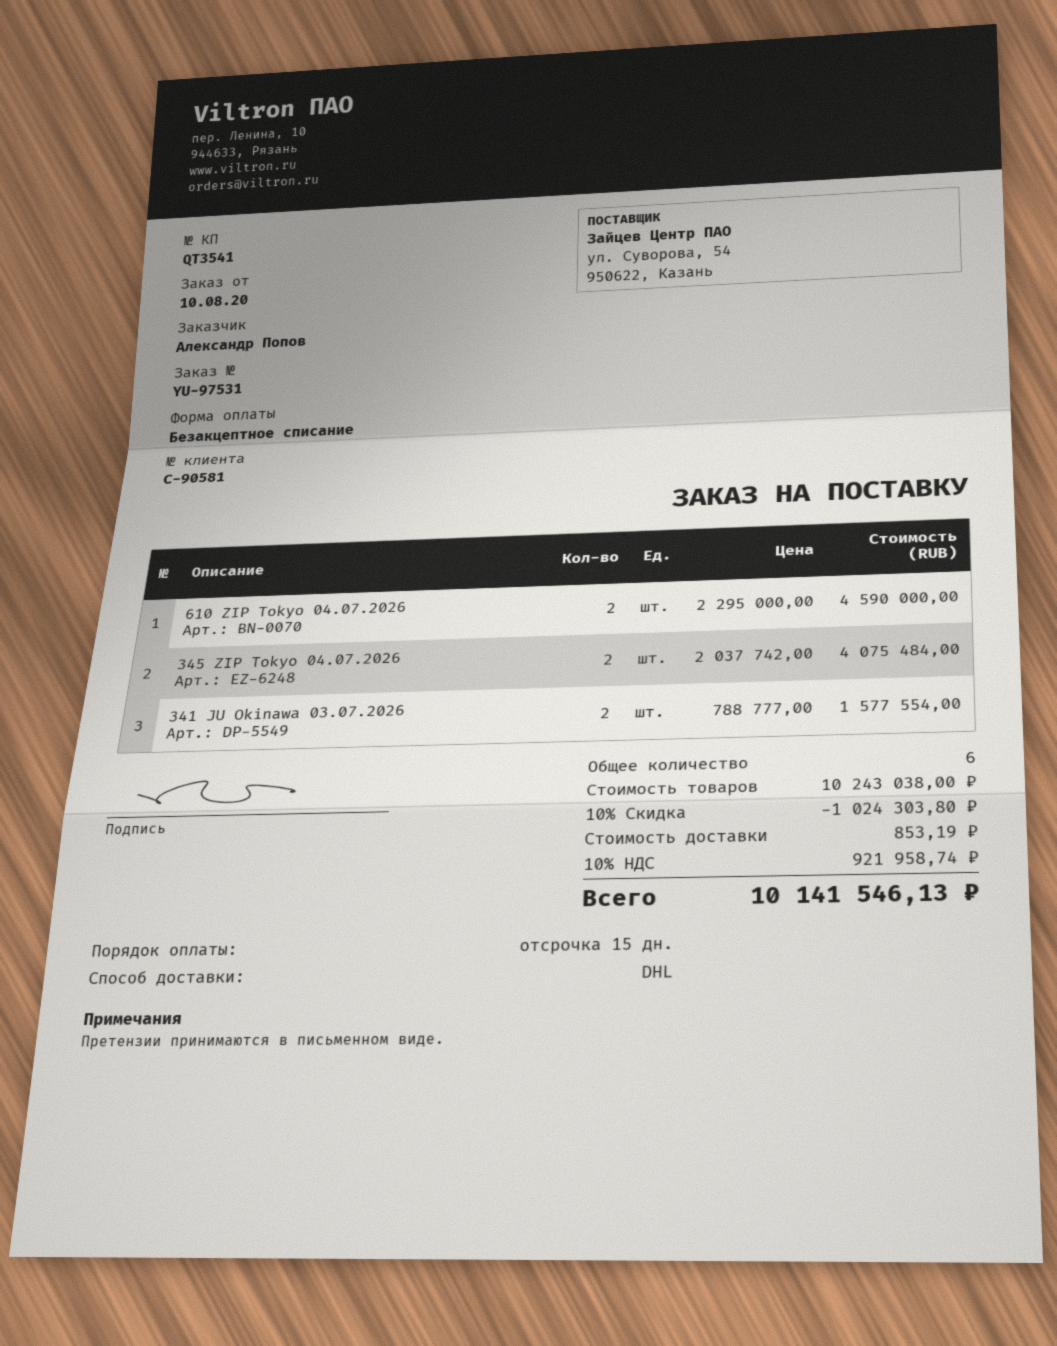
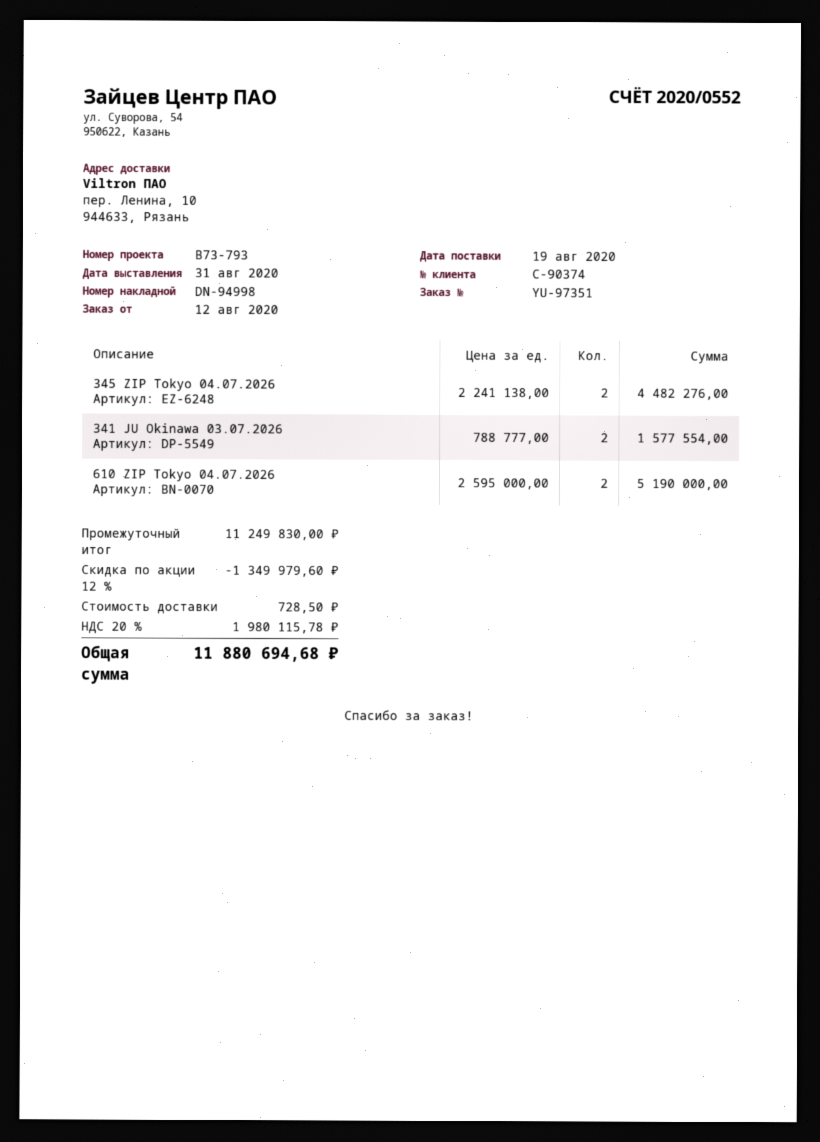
order number: YU-97531 -> YU-97351
order date: 2020-08-10 -> 2020-08-12
customer number: C-90581 -> C-90374
610 ZIP Tokyo 04.07.2026: 2 x 2295000.00 = 4590000.00 -> 2 x 2595000.00 = 5190000.00
345 ZIP Tokyo 04.07.2026: 2 x 2037742.00 = 4075484.00 -> 2 x 2241138.00 = 4482276.00
subtotal: 10243038.00 -> 11249830.00
discount: 10% = 1024303.80 -> 12% = 1349979.60
shipping: 853.19 -> 728.50
tax: 10% = 921958.74 -> 20% = 1980115.78
total: 10141546.13 -> 11880694.68

